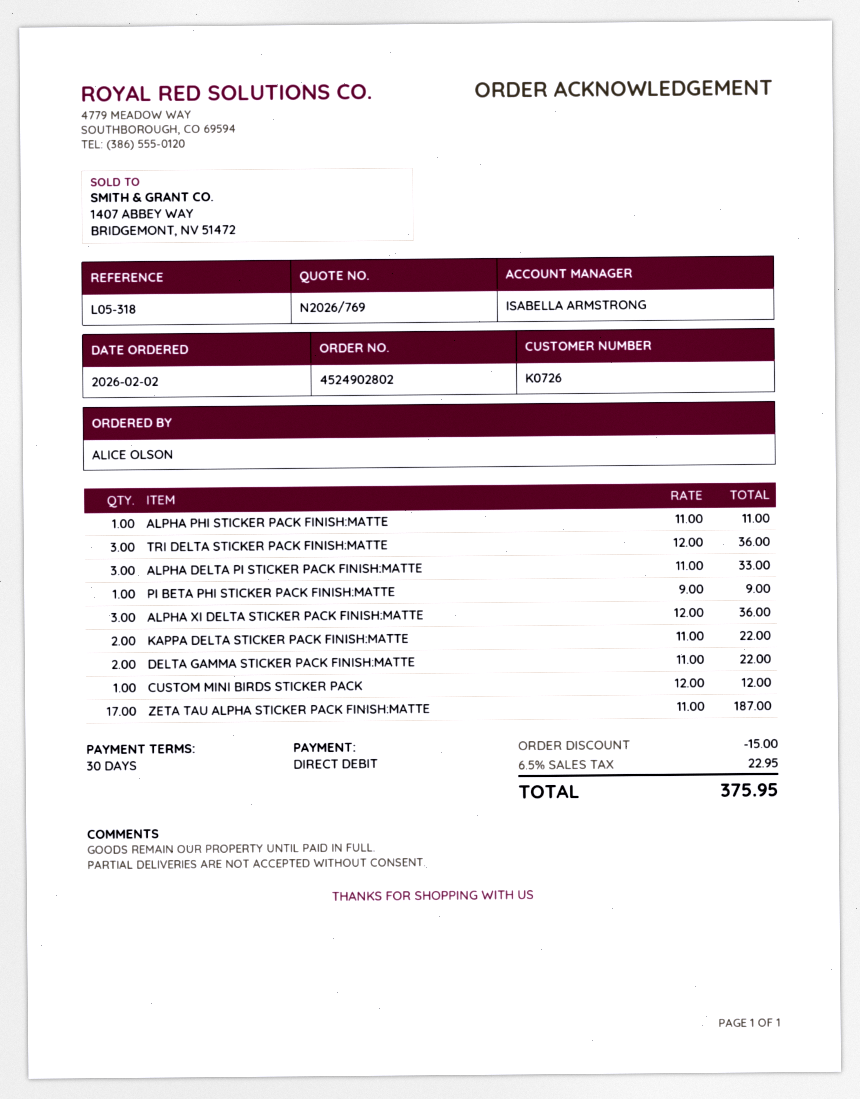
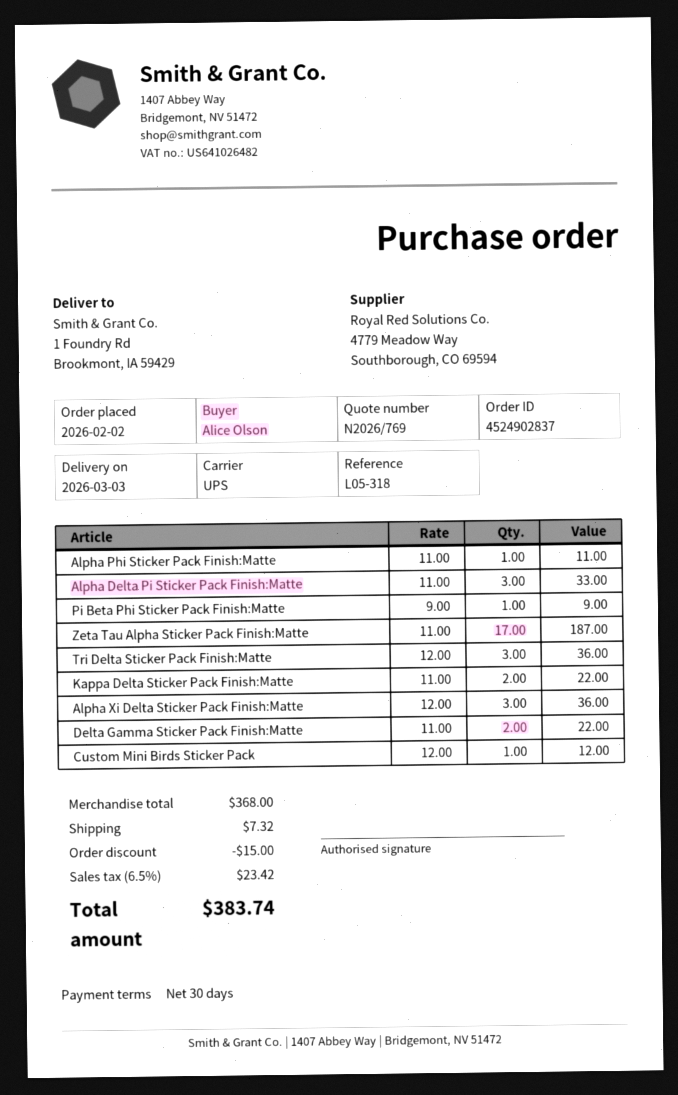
order number: 4524902802 -> 4524902837
shipping: none -> 7.32
tax: 6.5% = 22.95 -> 6.5% = 23.42
total: 375.95 -> 383.74

